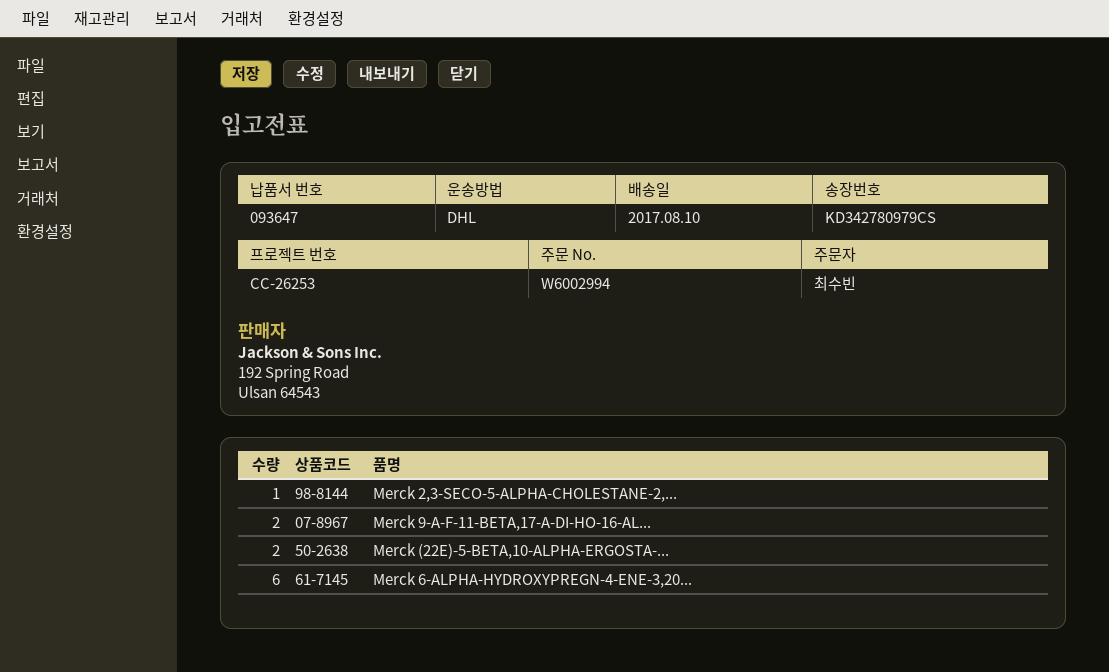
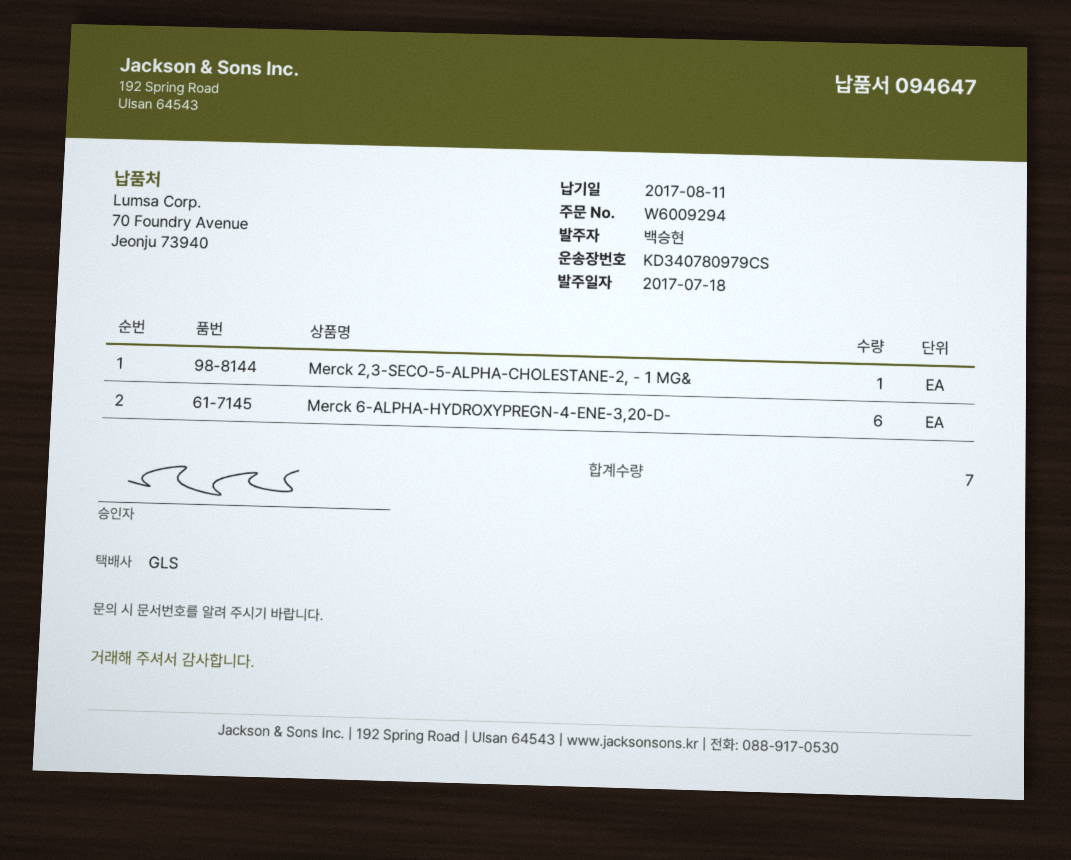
order number: W6002994 -> W6009294
delivery note number: 093647 -> 094647
delivery date: 2017-08-10 -> 2017-08-11
ordered by: 최수빈 -> 백승현
shipping method: DHL -> GLS
tracking number: KD342780979CS -> KD340780979CS
Merck 9-A-F-11-BETA,17-A-DI-HO-16-AL...: 2 -> none
Merck (22E)-5-BETA,10-ALPHA-ERGOSTA-...: 2 -> none

